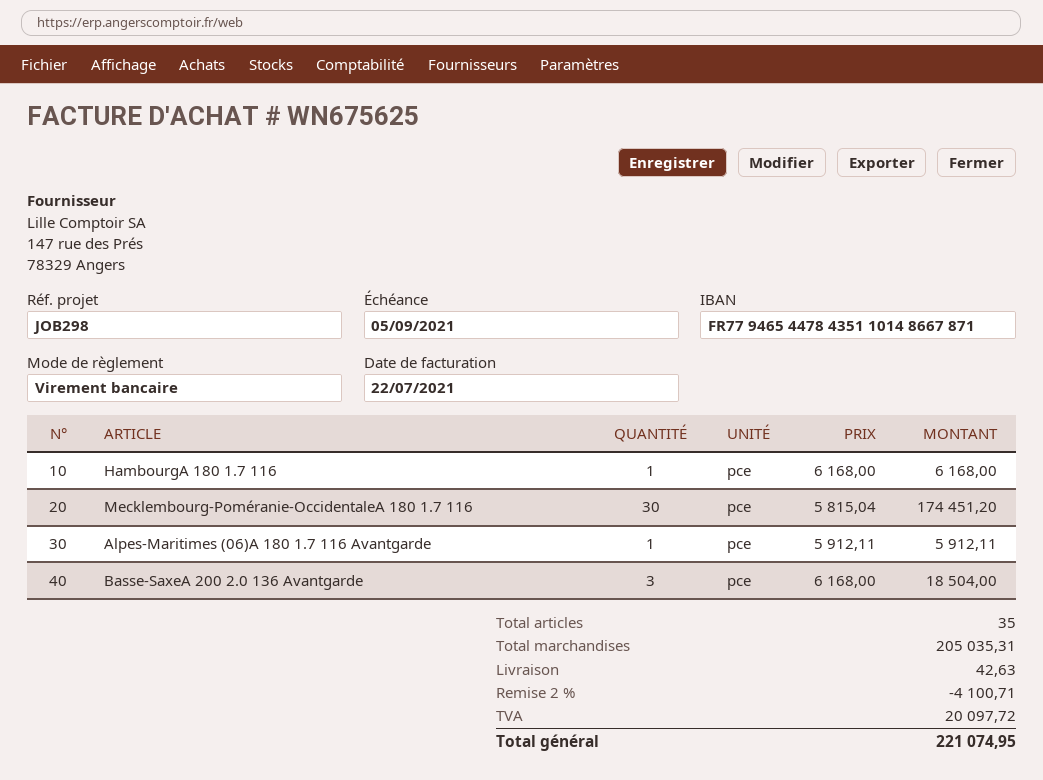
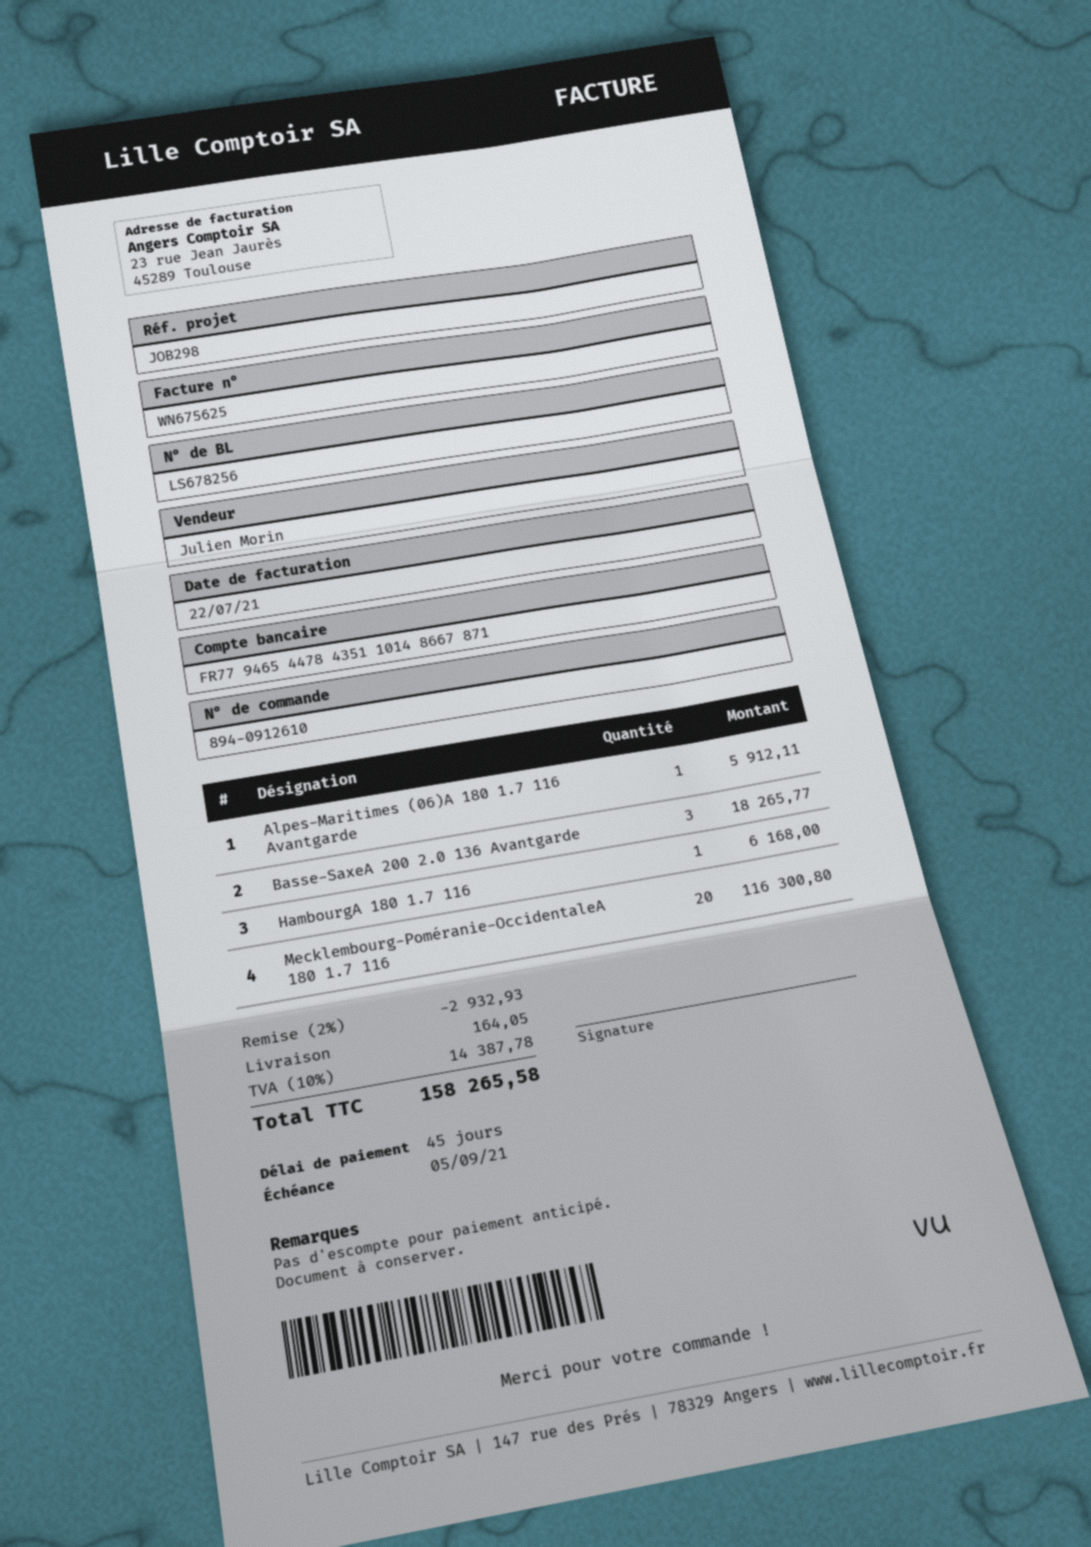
Mecklembourg-Poméranie-OccidentaleA 180 1.7 116: 30 for 174451.20 -> 20 for 116300.80
Basse-SaxeA 200 2.0 136 Avantgarde: 3 for 18504.00 -> 3 for 18265.77
discount: 2% = 4100.71 -> 2% = 2932.93
shipping: 42.63 -> 164.05
tax: 20097.72 -> 14387.78
total: 221074.95 -> 158265.58

